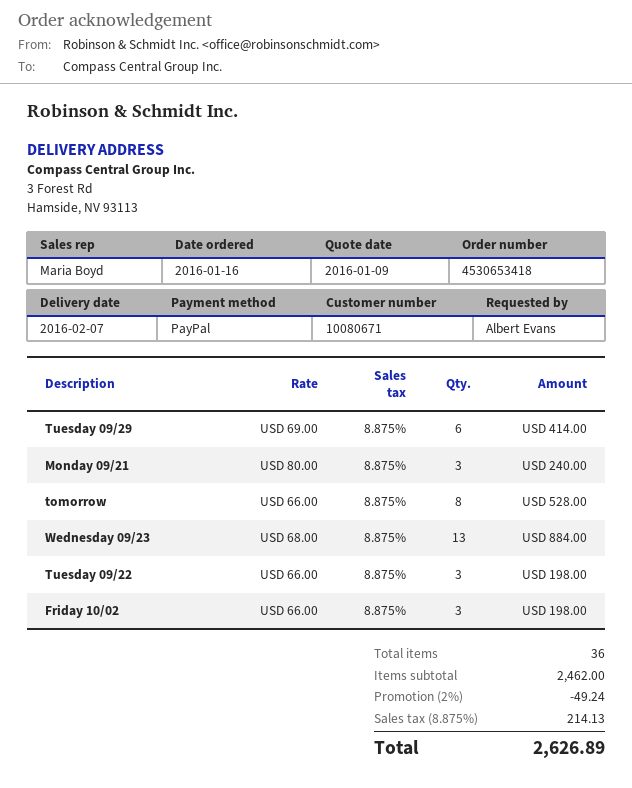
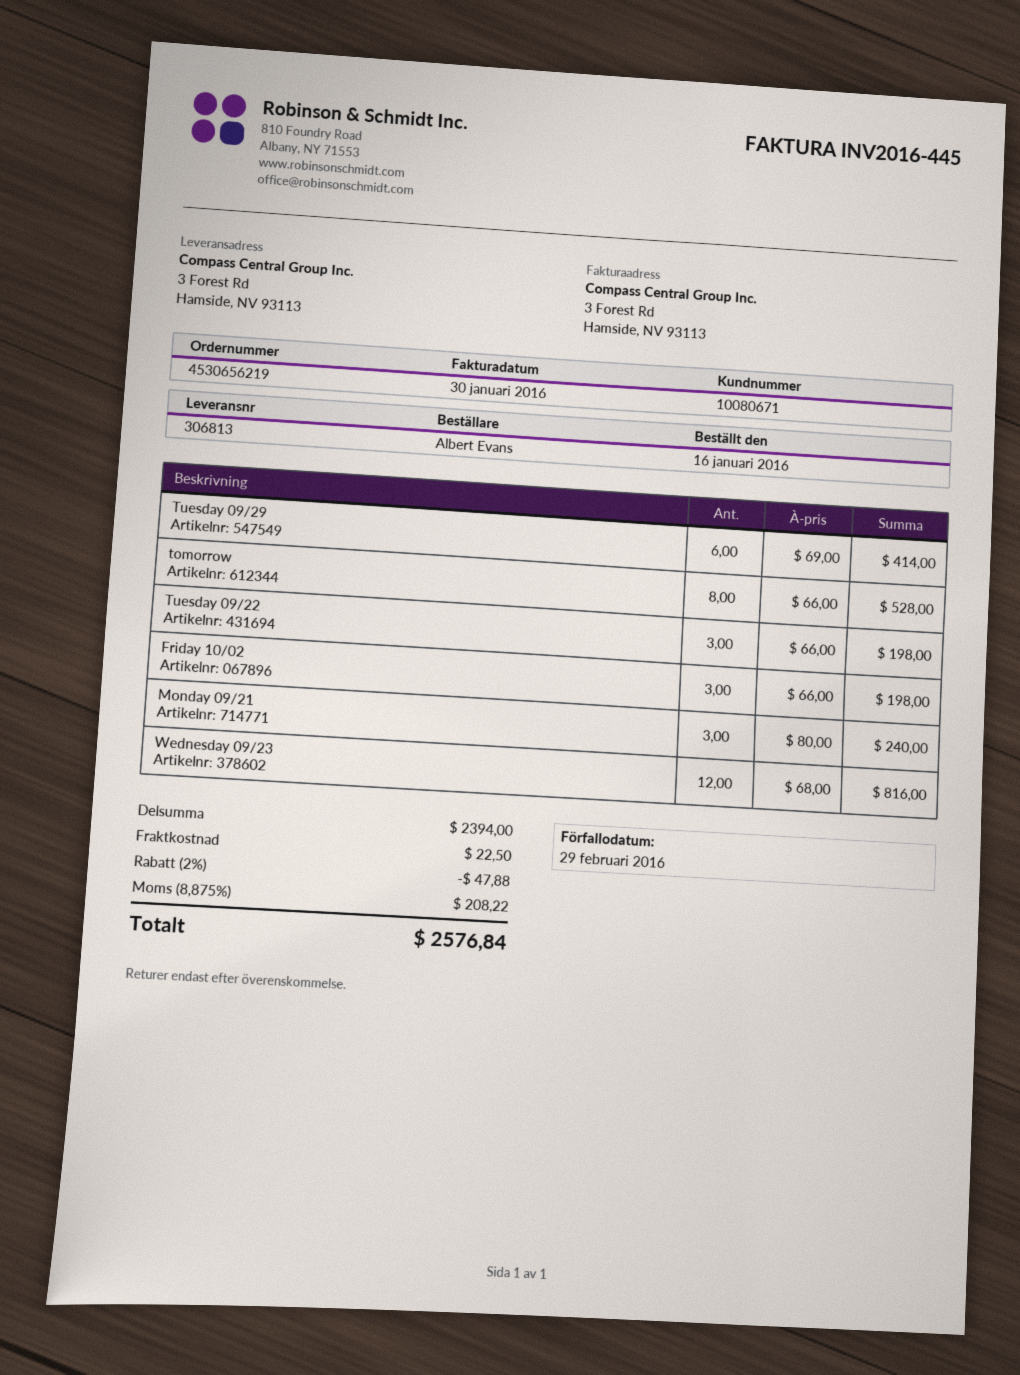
order number: 4530653418 -> 4530656219
Wednesday 09/23: 13 x 68.00 = 884.00 -> 12 x 68.00 = 816.00
subtotal: 2462.00 -> 2394.00
discount: 2% = 49.24 -> 2% = 47.88
shipping: none -> 22.50
tax: 8.875% = 214.13 -> 8.875% = 208.22
total: 2626.89 -> 2576.84

